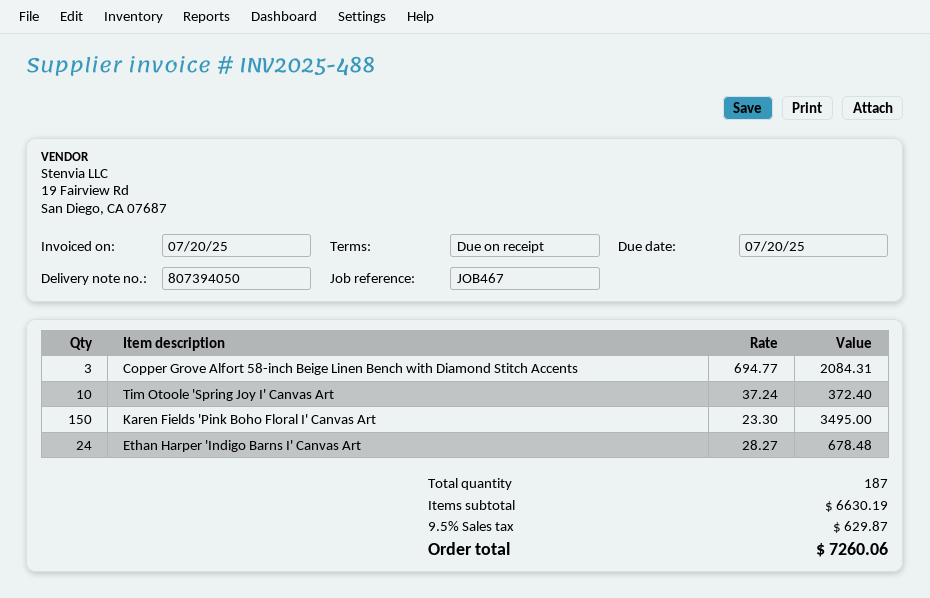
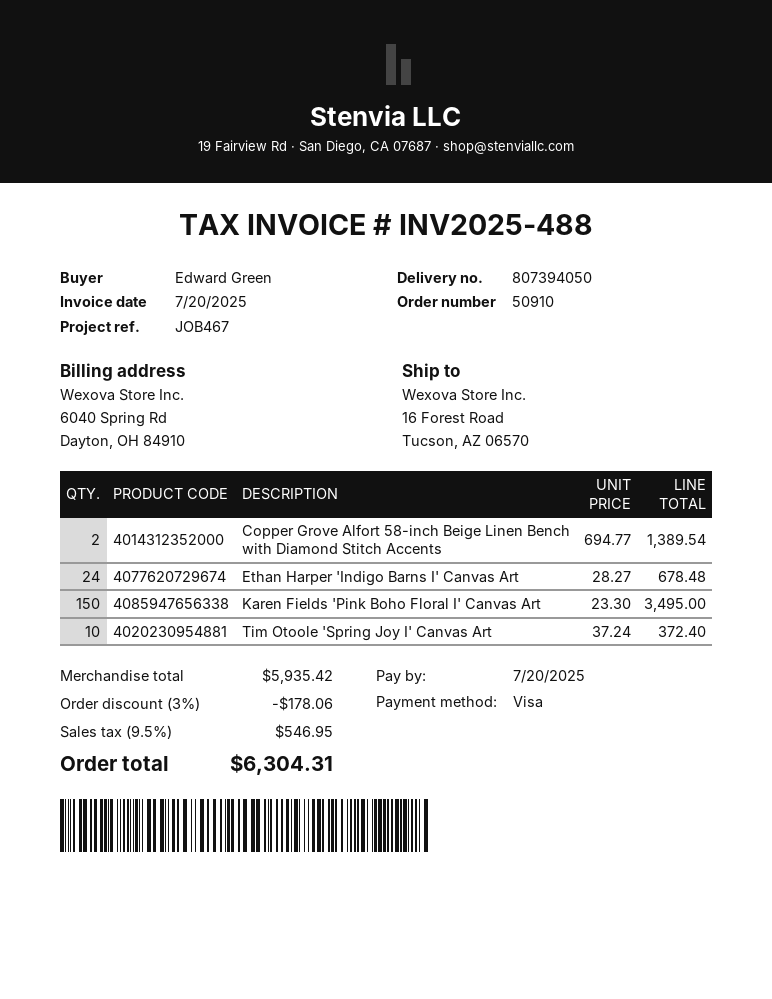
Copper Grove Alfort 58-inch Beige Linen Bench with Diamond Stitch Accents: 3 x 694.77 = 2084.31 -> 2 x 694.77 = 1389.54
subtotal: 6630.19 -> 5935.42
discount: none -> 3% = 178.06
tax: 9.5% = 629.87 -> 9.5% = 546.95
total: 7260.06 -> 6304.31

